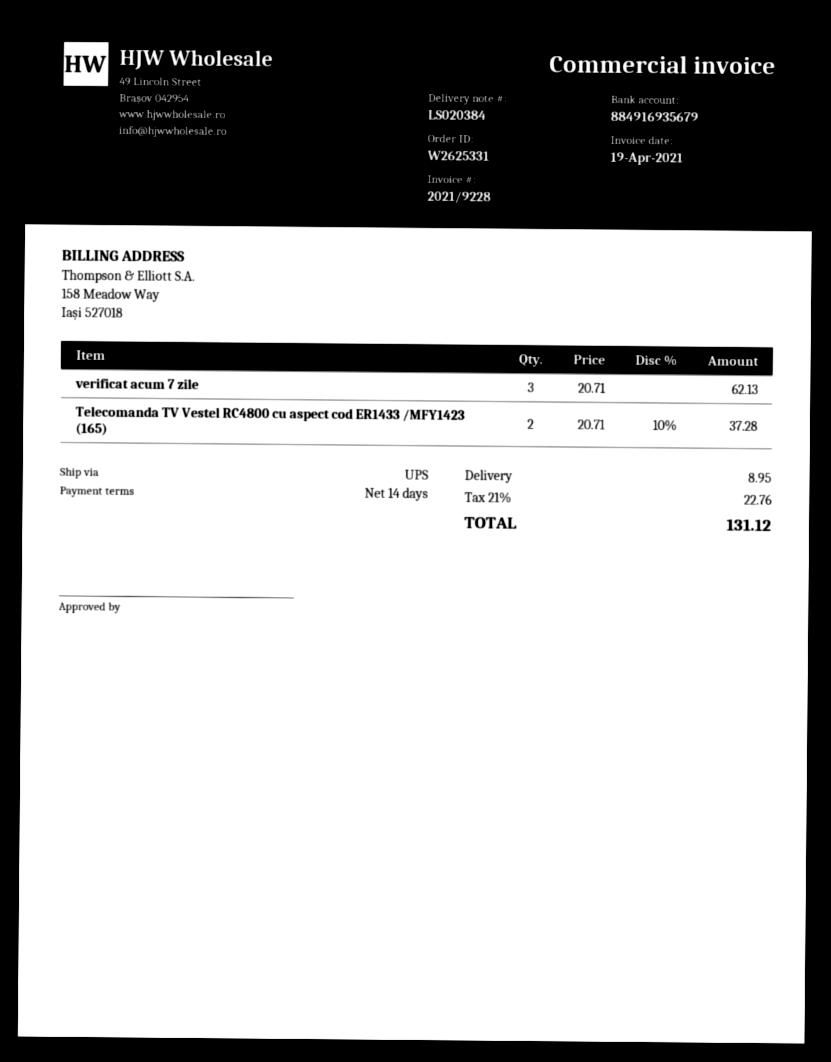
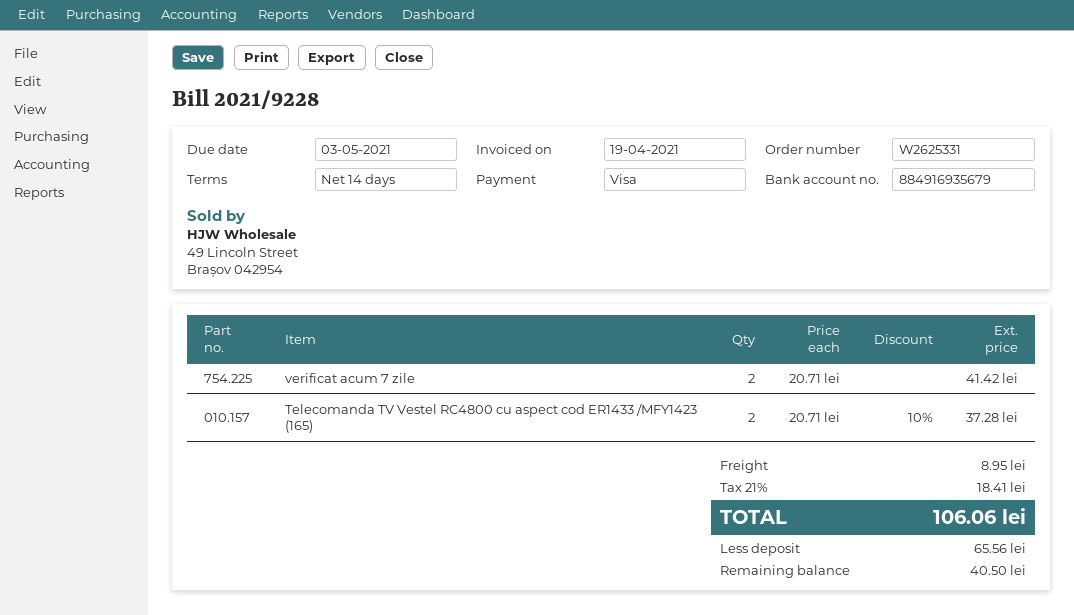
verificat acum 7 zile: 3 x 20.71 = 62.13 -> 2 x 20.71 = 41.42
tax: 21% = 22.76 -> 21% = 18.41
total: 131.12 -> 106.06

